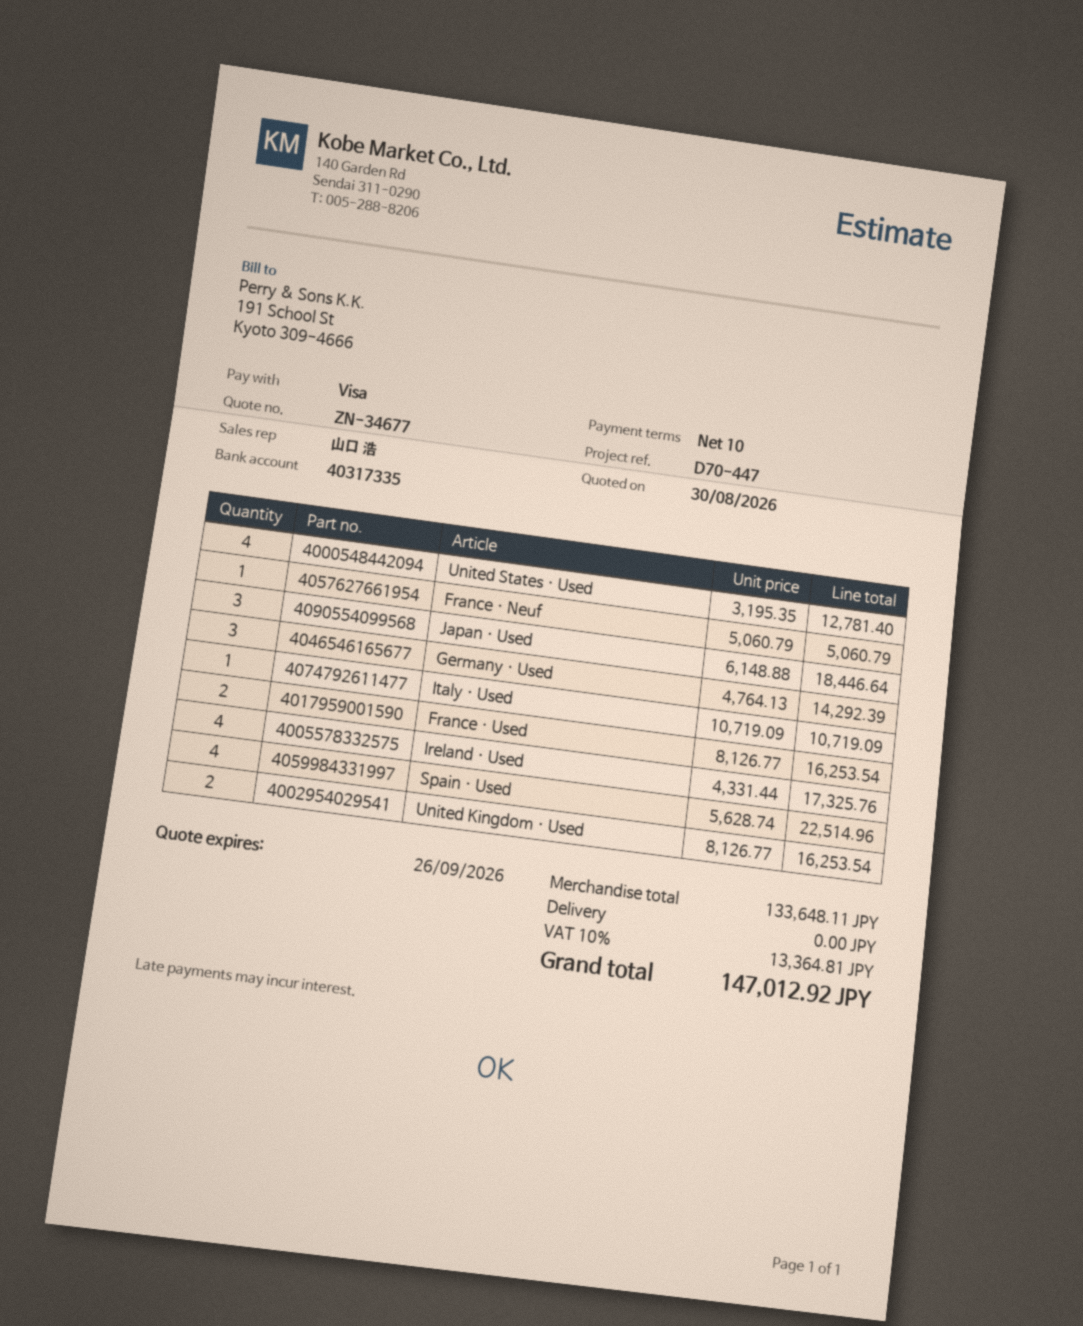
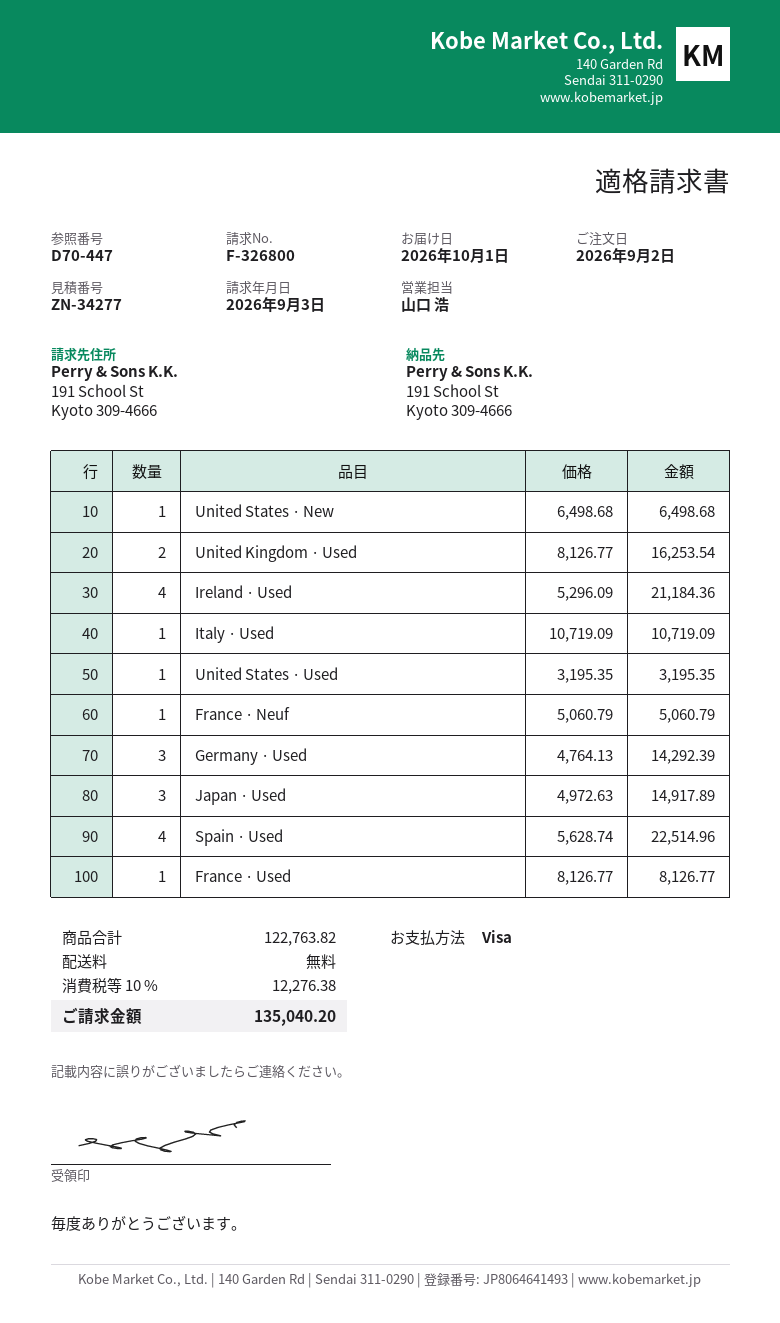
quote number: ZN-34677 -> ZN-34277
United States · Used: 4 x 3195.35 = 12781.40 -> 1 x 3195.35 = 3195.35
Japan · Used: 3 x 6148.88 = 18446.64 -> 3 x 4972.63 = 14917.89
France · Used: 2 x 8126.77 = 16253.54 -> 1 x 8126.77 = 8126.77
Ireland · Used: 4 x 4331.44 = 17325.76 -> 4 x 5296.09 = 21184.36
United States · New: none -> 1 x 6498.68 = 6498.68
subtotal: 133648.11 -> 122763.82
tax: 10% = 13364.81 -> 10% = 12276.38
total: 147012.92 -> 135040.20

